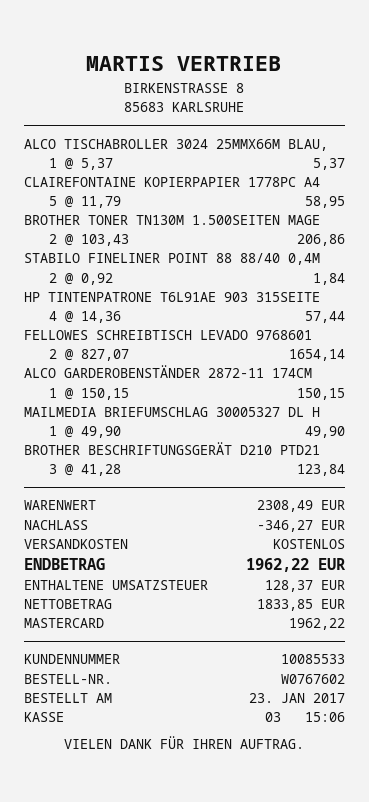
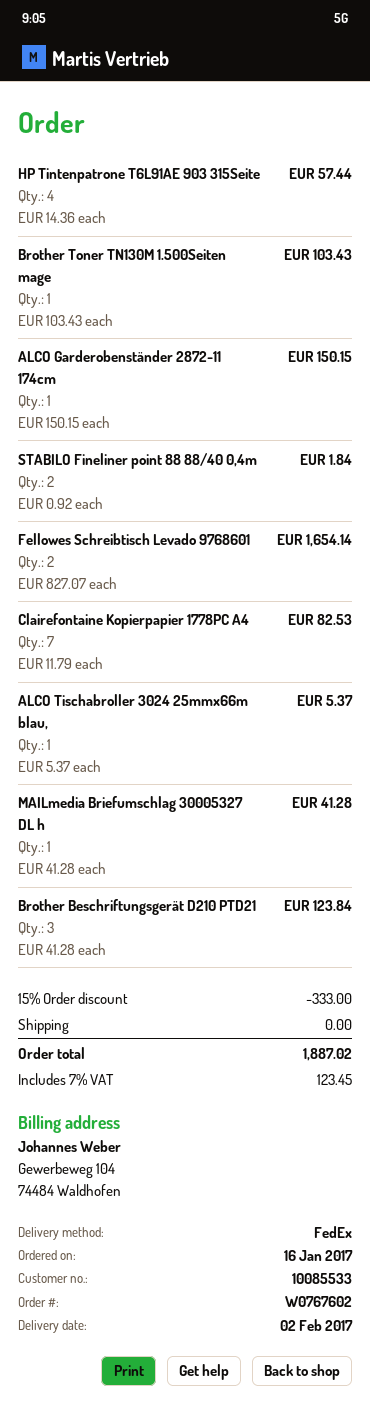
order date: 2017-01-23 -> 2017-01-16
CLAIREFONTAINE KOPIERPAPIER 1778PC A4: 5 x 11.79 = 58.95 -> 7 x 11.79 = 82.53
BROTHER TONER TN130M 1.500SEITEN MAGE: 2 x 103.43 = 206.86 -> 1 x 103.43 = 103.43
MAILMEDIA BRIEFUMSCHLAG 30005327 DL H: 1 x 49.90 = 49.90 -> 1 x 41.28 = 41.28
discount: 346.27 -> 333.00
tax: 128.37 -> 123.45
total: 1962.22 -> 1887.02

